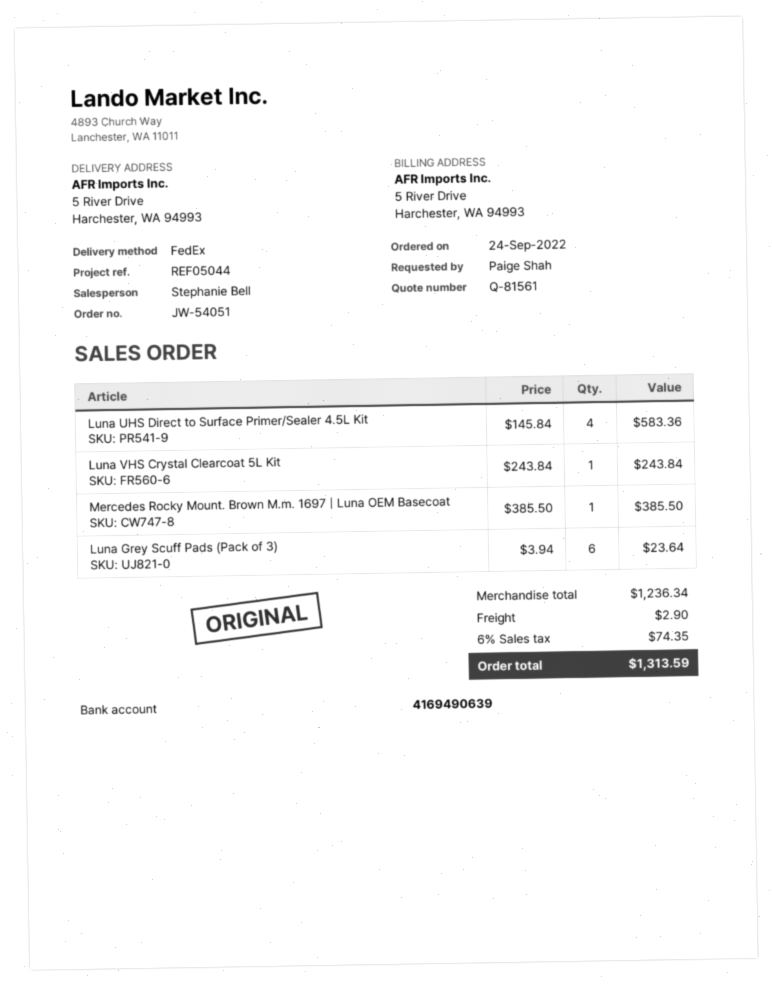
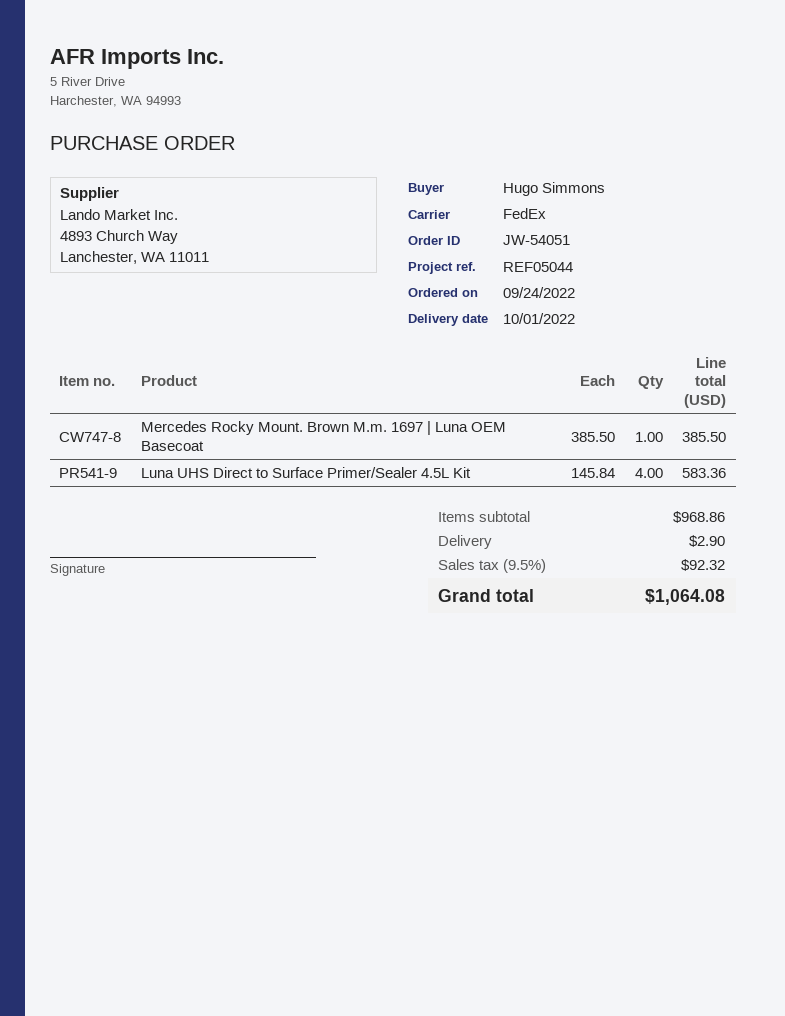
ordered by: Paige Shah -> Hugo Simmons
Luna VHS Crystal Clearcoat 5L Kit: 1 x 243.84 = 243.84 -> none
Luna Grey Scuff Pads (Pack of 3): 6 x 3.94 = 23.64 -> none
subtotal: 1236.34 -> 968.86
tax: 6% = 74.35 -> 9.5% = 92.32
total: 1313.59 -> 1064.08

